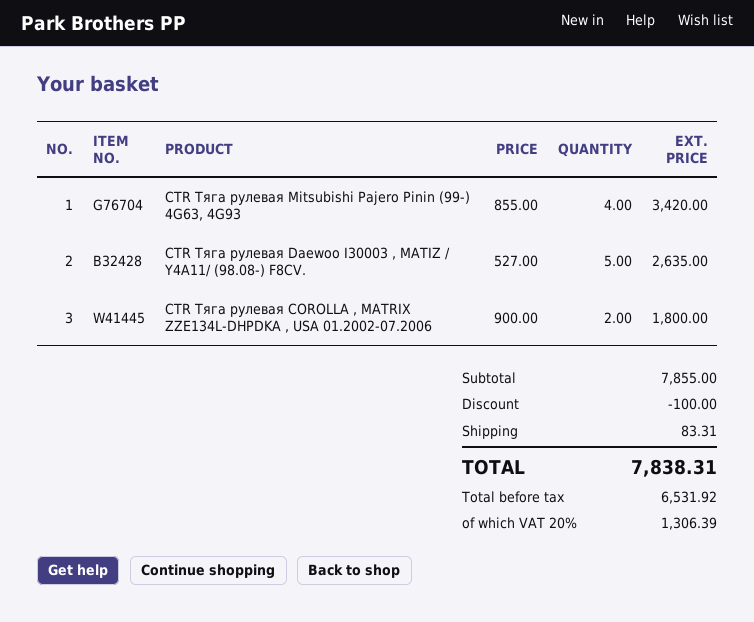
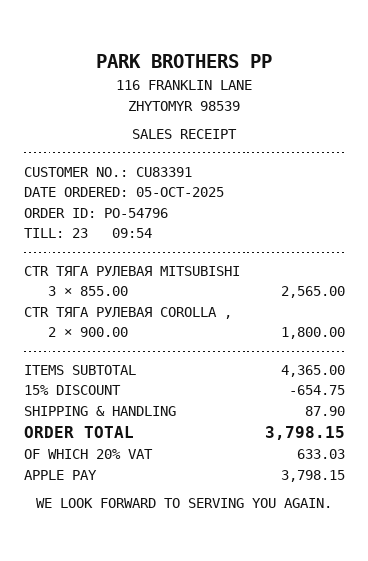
CTR Тяга рулевая Mitsubishi Pajero Pinin (99-) 4G63, 4G93: 4 x 855.00 = 3420.00 -> 3 x 855.00 = 2565.00
CTR Тяга рулевая Daewoo I30003 , MATIZ / Y4A11/ (98.08-) F8CV.: 5 x 527.00 = 2635.00 -> none
subtotal: 7855.00 -> 4365.00
discount: 100.00 -> 654.75
shipping: 83.31 -> 87.90
tax: 20% = 1306.39 -> 20% = 633.03
total: 7838.31 -> 3798.15

